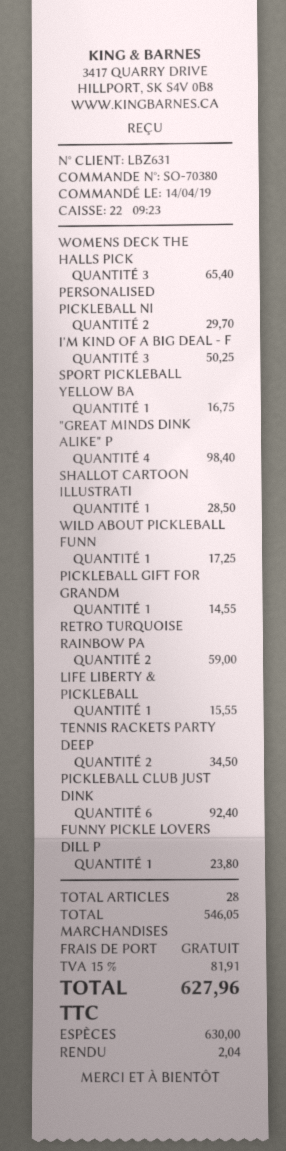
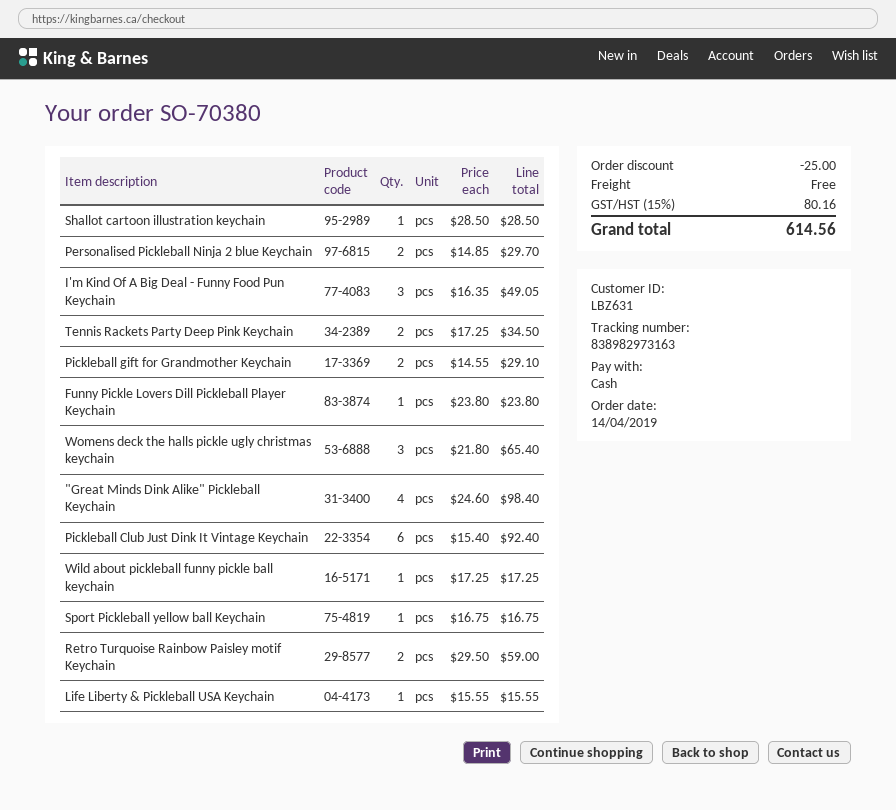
I'M KIND OF A BIG DEAL - F: 3 for 50.25 -> 3 for 49.05
PICKLEBALL GIFT FOR GRANDM: 1 for 14.55 -> 2 for 29.10
discount: none -> 25.00
tax: 15% = 81.91 -> 15% = 80.16
total: 627.96 -> 614.56

